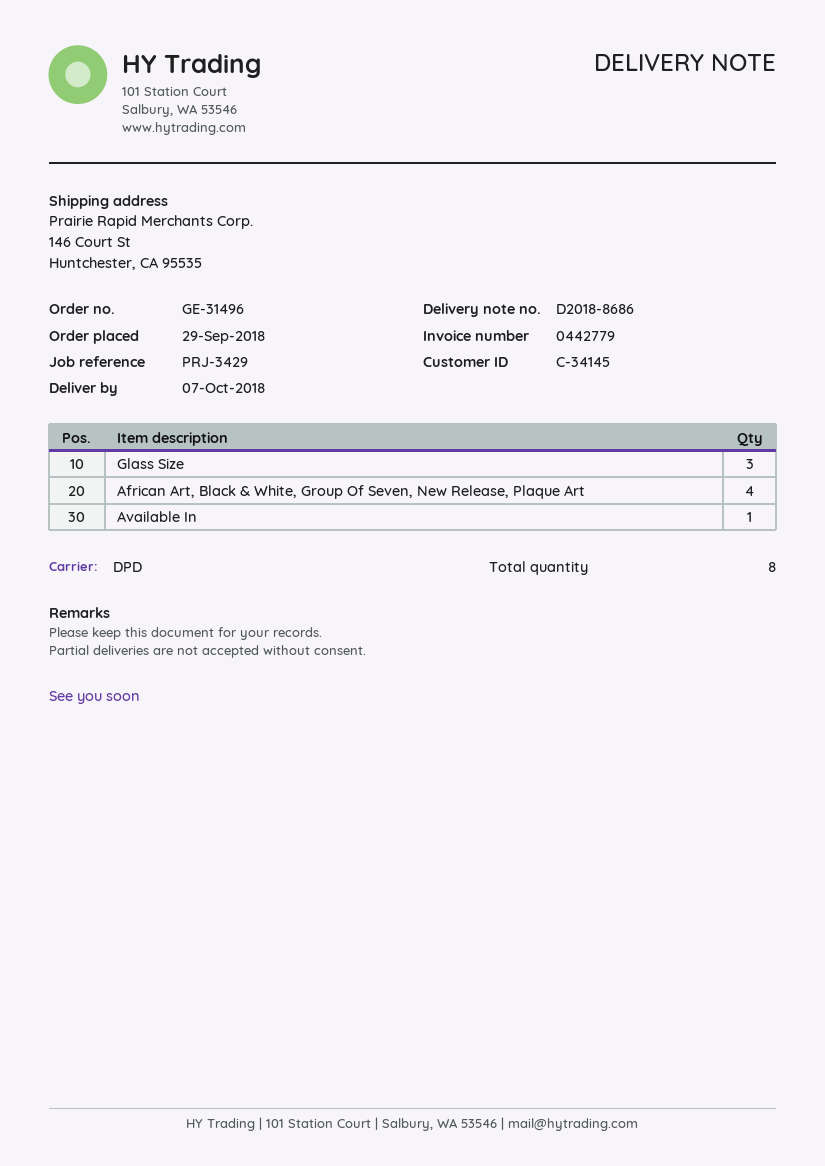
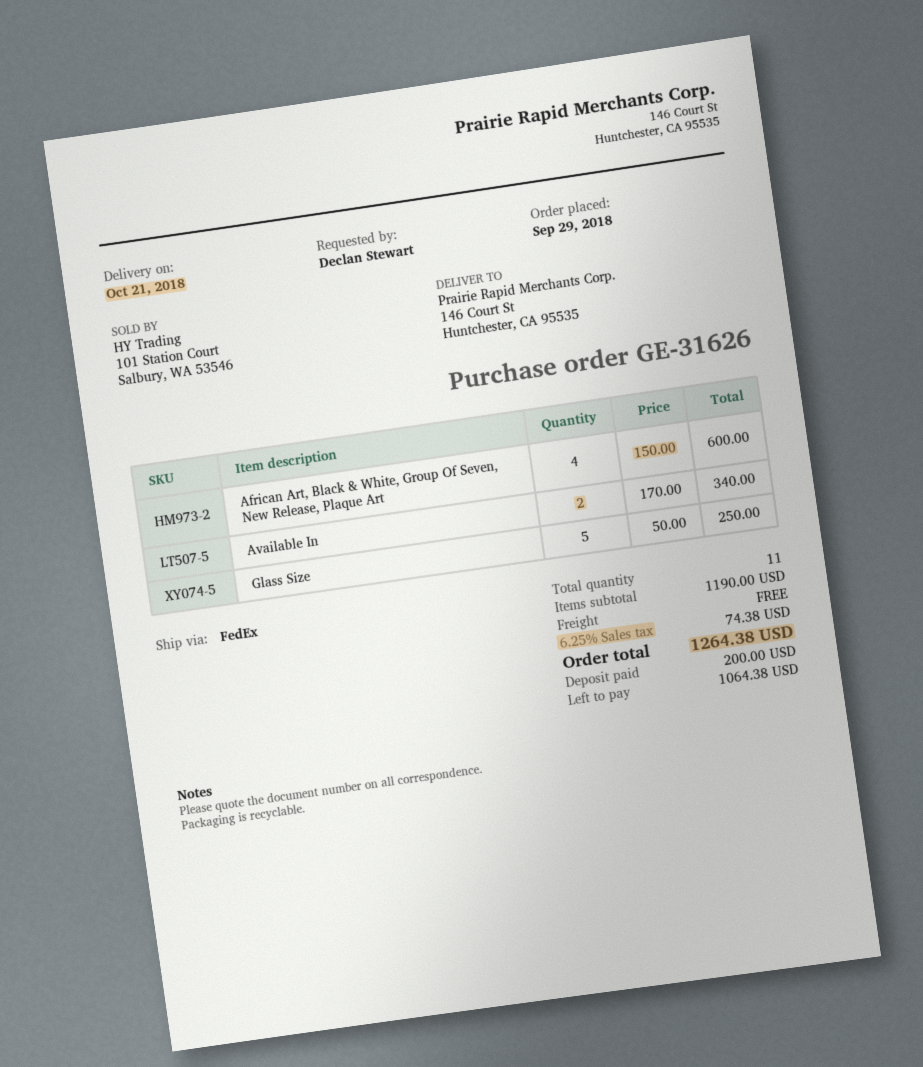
order number: GE-31496 -> GE-31626
delivery date: 2018-10-07 -> 2018-10-21
shipping method: DPD -> FedEx
Glass Size: 3 -> 5
Available In: 1 -> 2
total quantity: 8 -> 11

